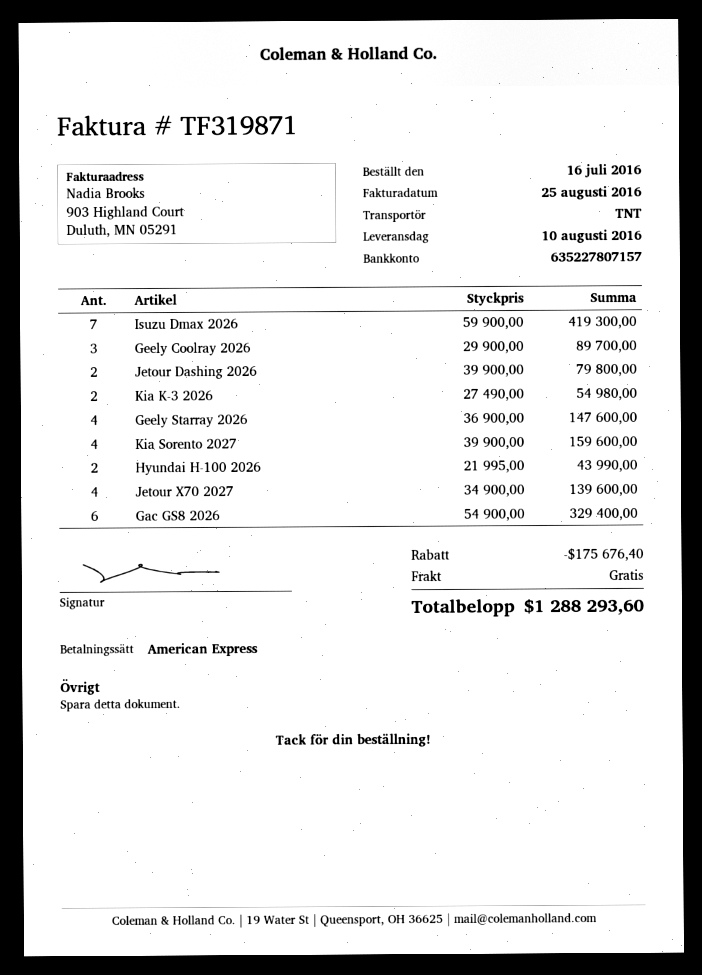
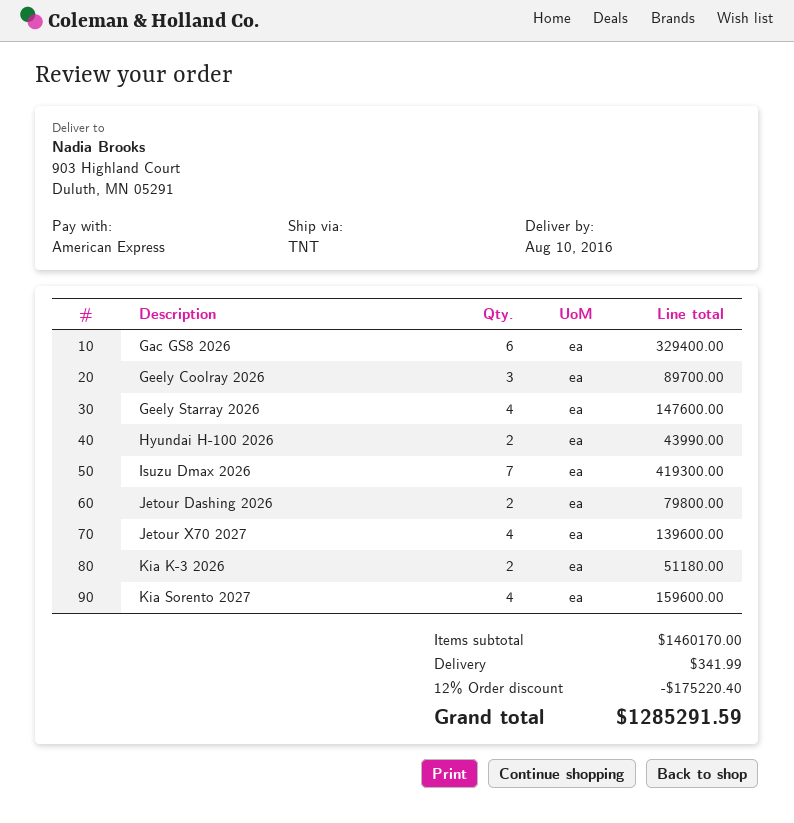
Kia K-3 2026: 2 for 54980.00 -> 2 for 51180.00
discount: 175676.40 -> 175220.40
shipping: 0.00 -> 341.99
total: 1288293.60 -> 1285291.59

